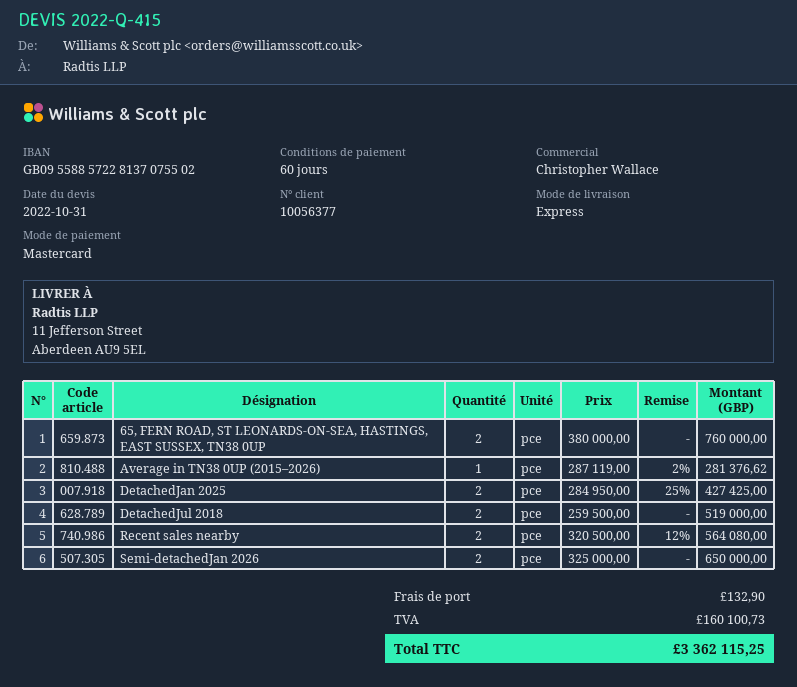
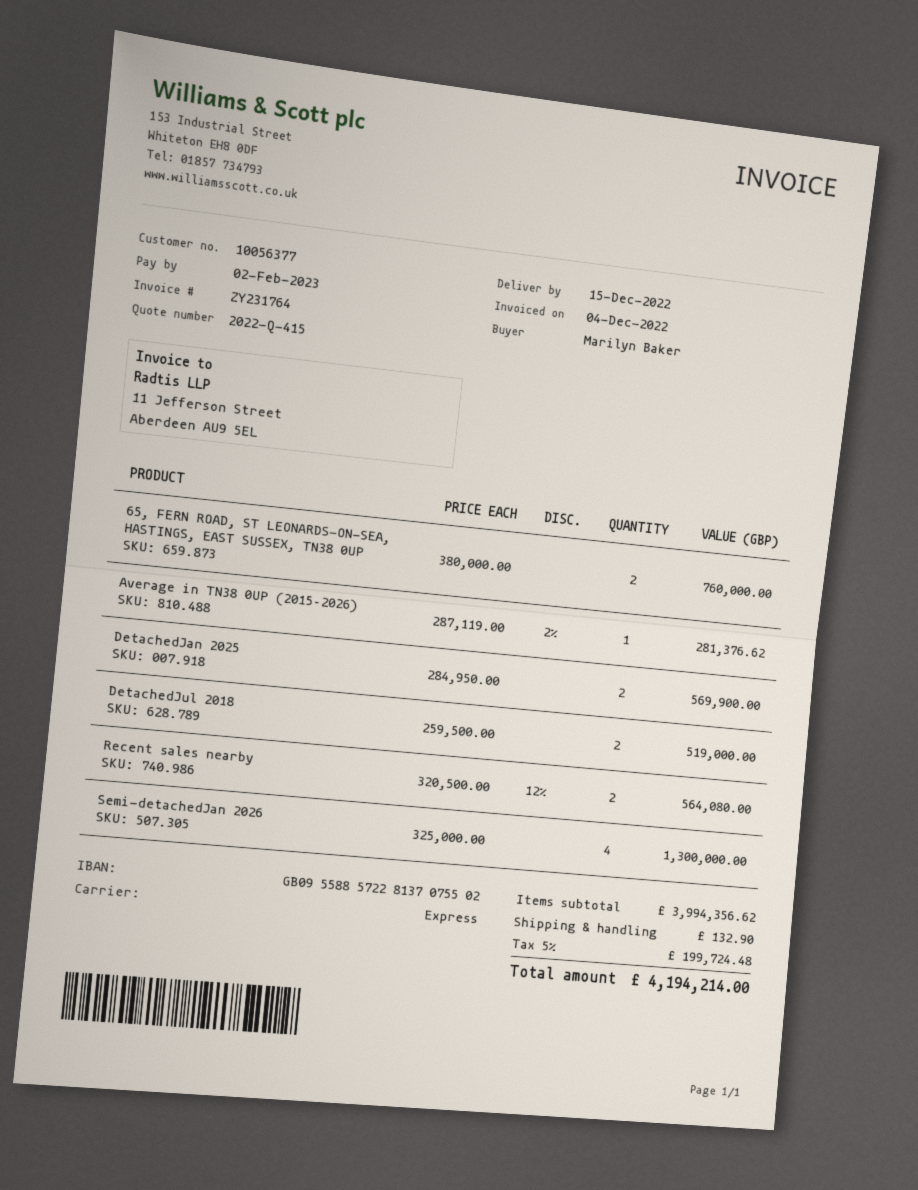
DetachedJan 2025: 2 x 284950.00 - 25% = 427425.00 -> 2 x 284950.00 = 569900.00
Semi-detachedJan 2026: 2 x 325000.00 = 650000.00 -> 4 x 325000.00 = 1300000.00
tax: 160100.73 -> 199724.48
total: 3362115.25 -> 4194214.00

